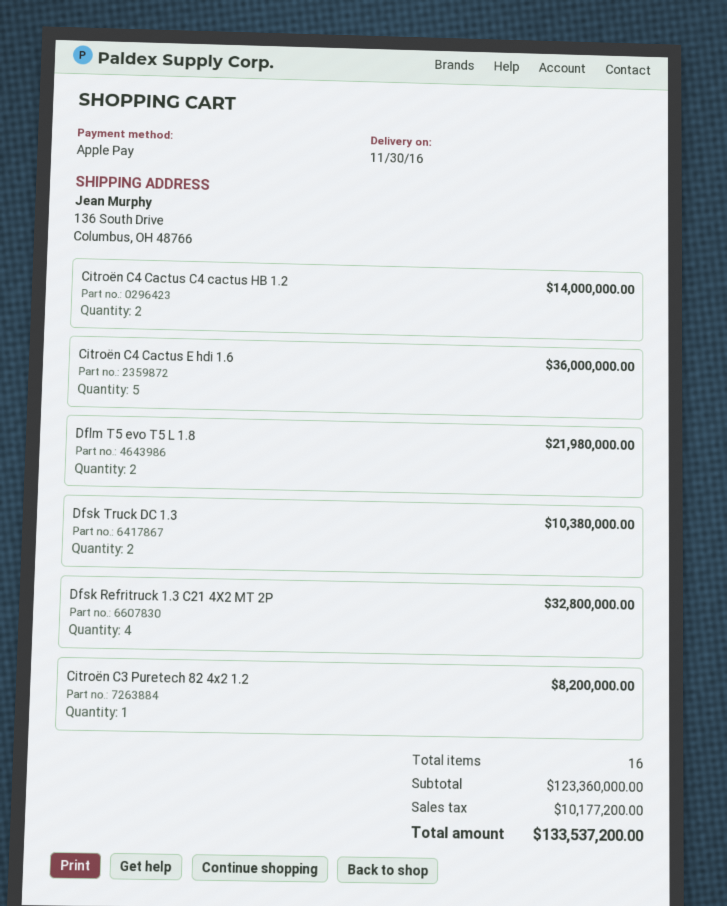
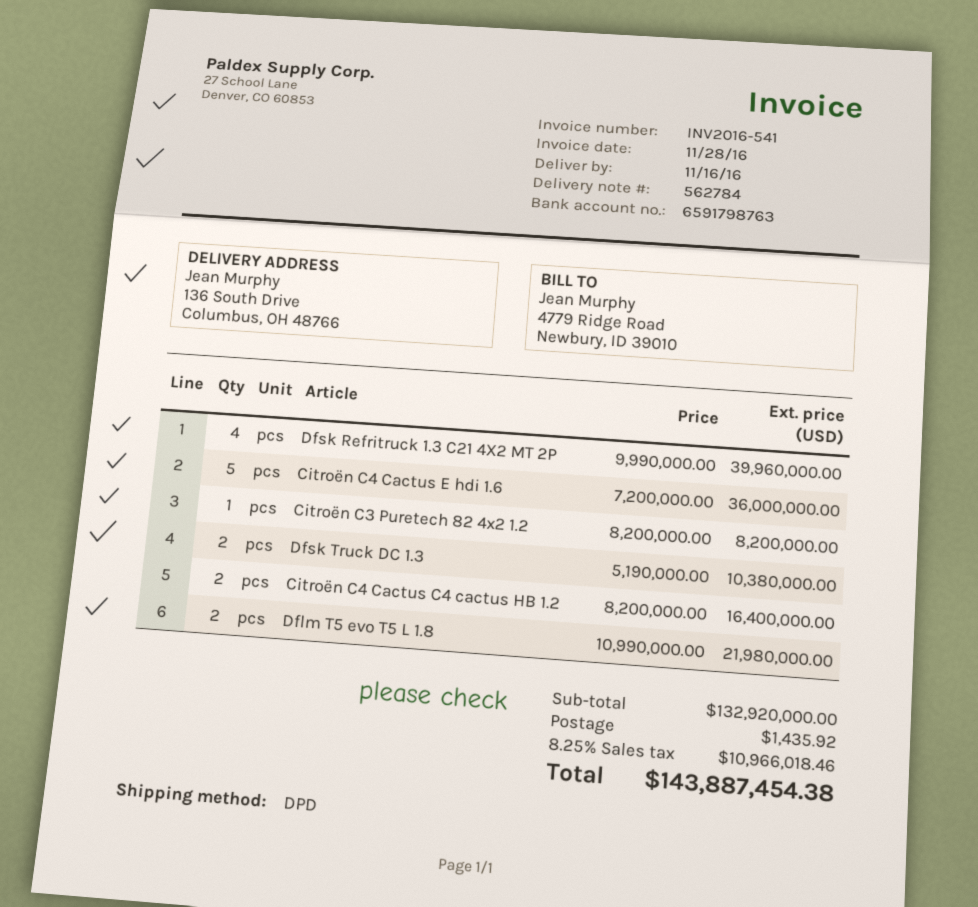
delivery date: 2016-11-30 -> 2016-11-16
Citroën C4 Cactus C4 cactus HB 1.2: 2 for 14000000.00 -> 2 for 16400000.00
Dfsk Refritruck 1.3 C21 4X2 MT 2P: 4 for 32800000.00 -> 4 for 39960000.00
subtotal: 123360000.00 -> 132920000.00
shipping: none -> 1435.92
tax: 10177200.00 -> 10966018.46
total: 133537200.00 -> 143887454.38

